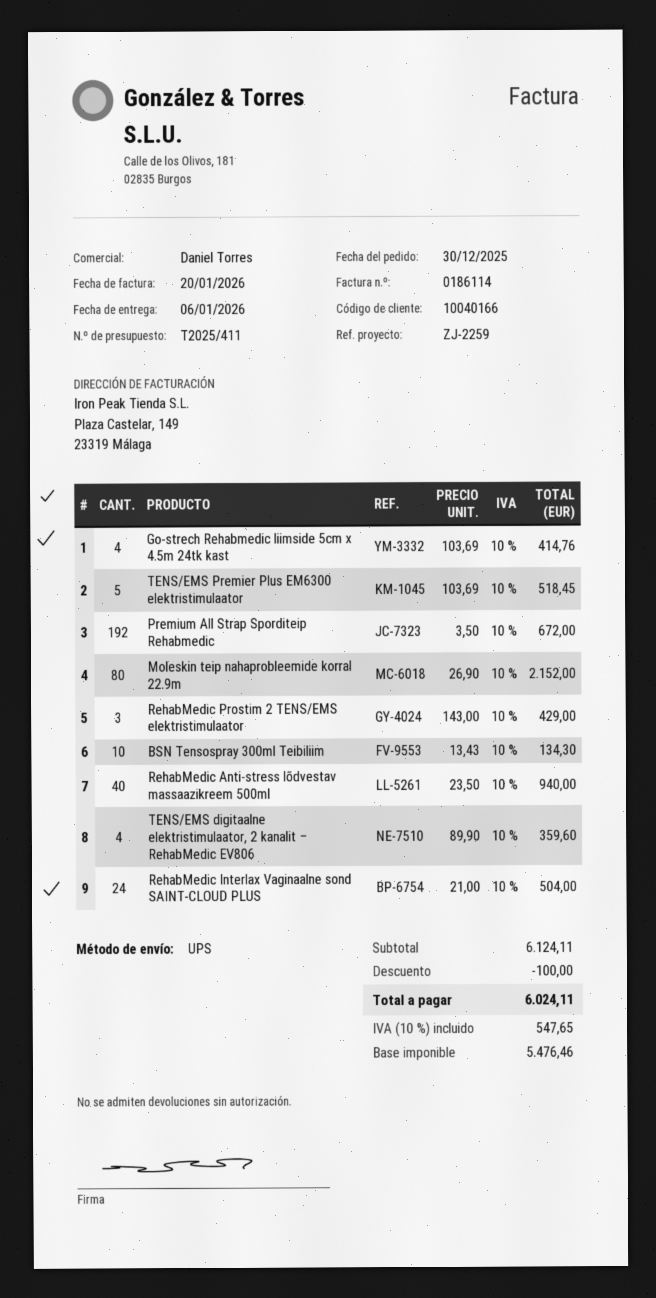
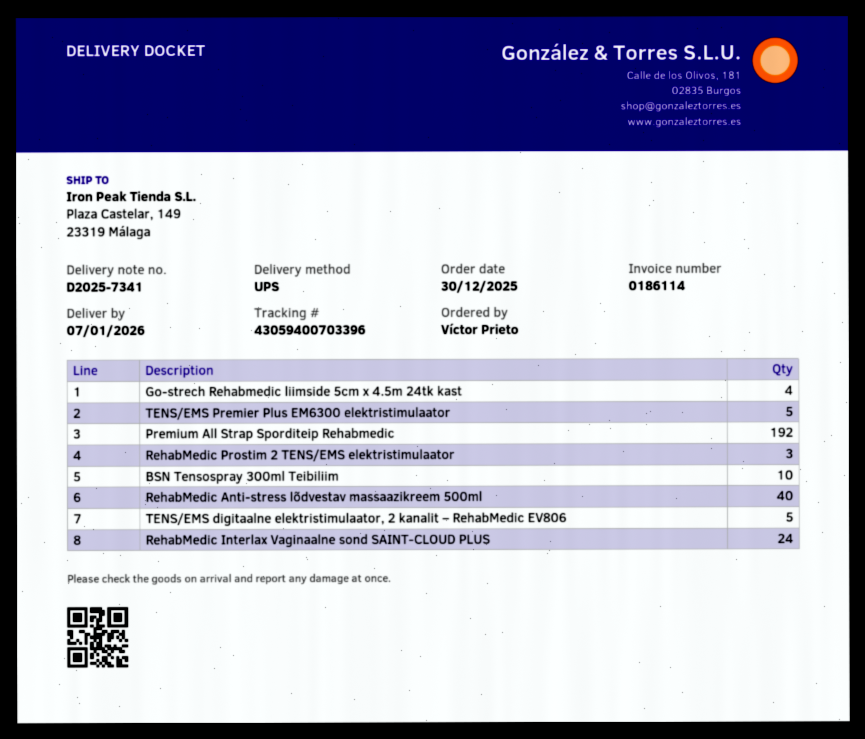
delivery date: 2026-01-06 -> 2026-01-07
Moleskin teip nahaprobleemide korral 22.9m: 80 -> none
TENS/EMS digitaalne elektristimulaator, 2 kanalit – RehabMedic EV806: 4 -> 5

